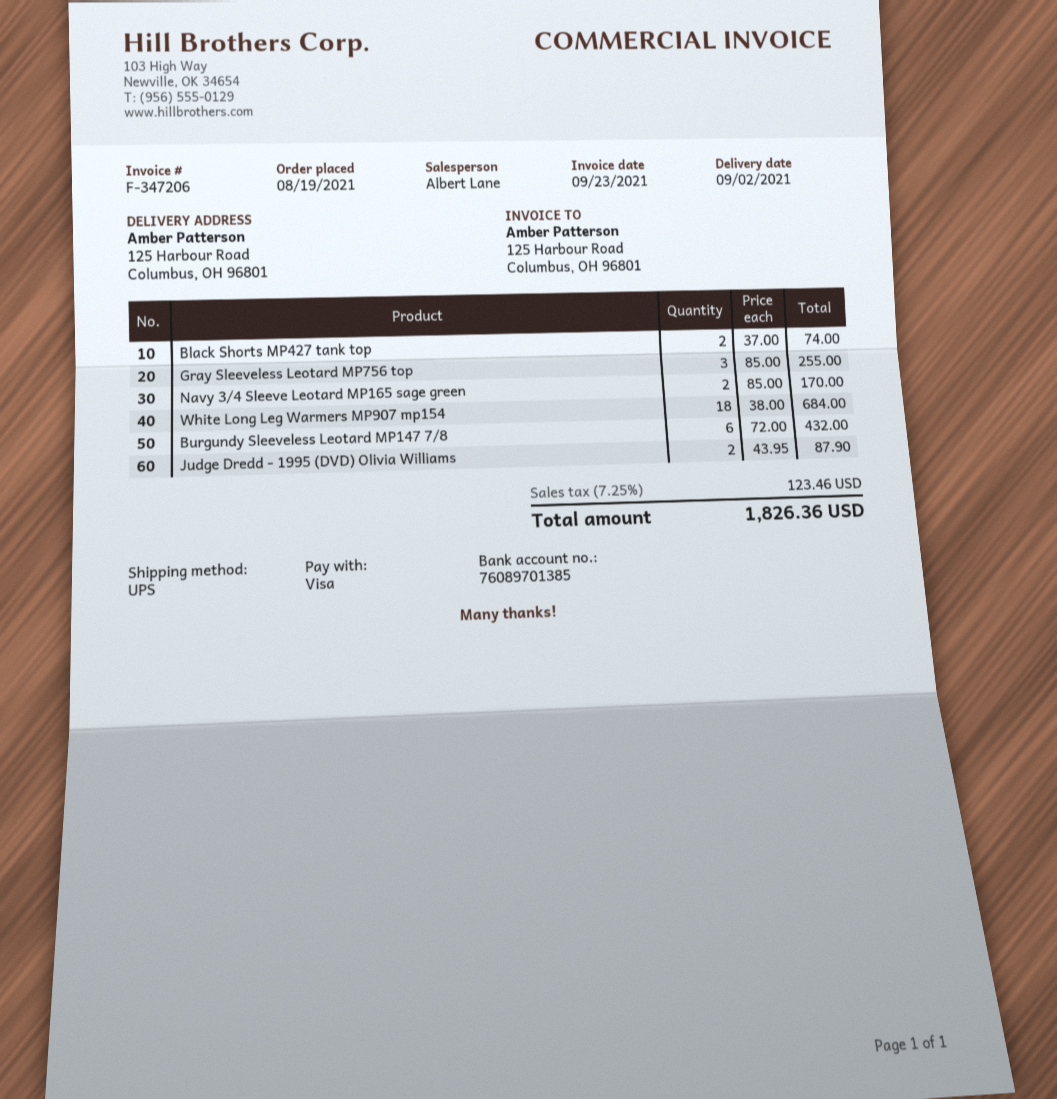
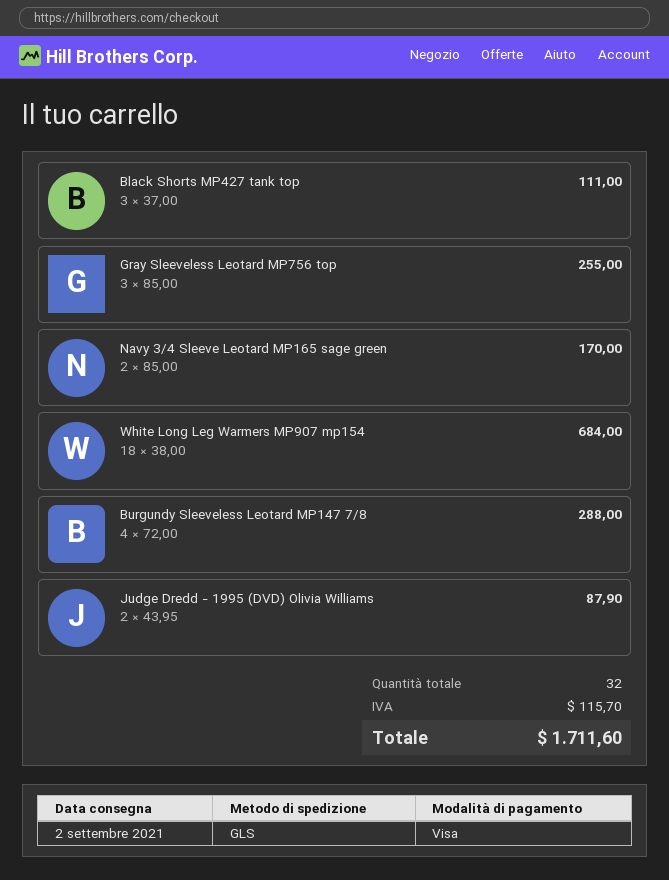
shipping method: UPS -> GLS
Black Shorts MP427 tank top: 2 x 37.00 = 74.00 -> 3 x 37.00 = 111.00
Burgundy Sleeveless Leotard MP147 7/8: 6 x 72.00 = 432.00 -> 4 x 72.00 = 288.00
tax: 123.46 -> 115.70
total: 1826.36 -> 1711.60

